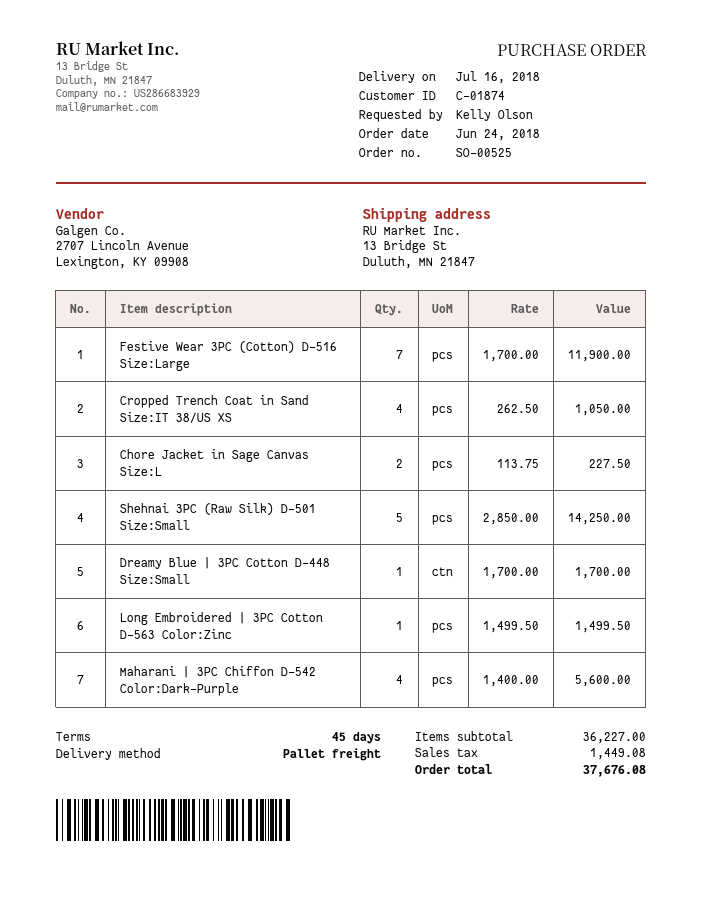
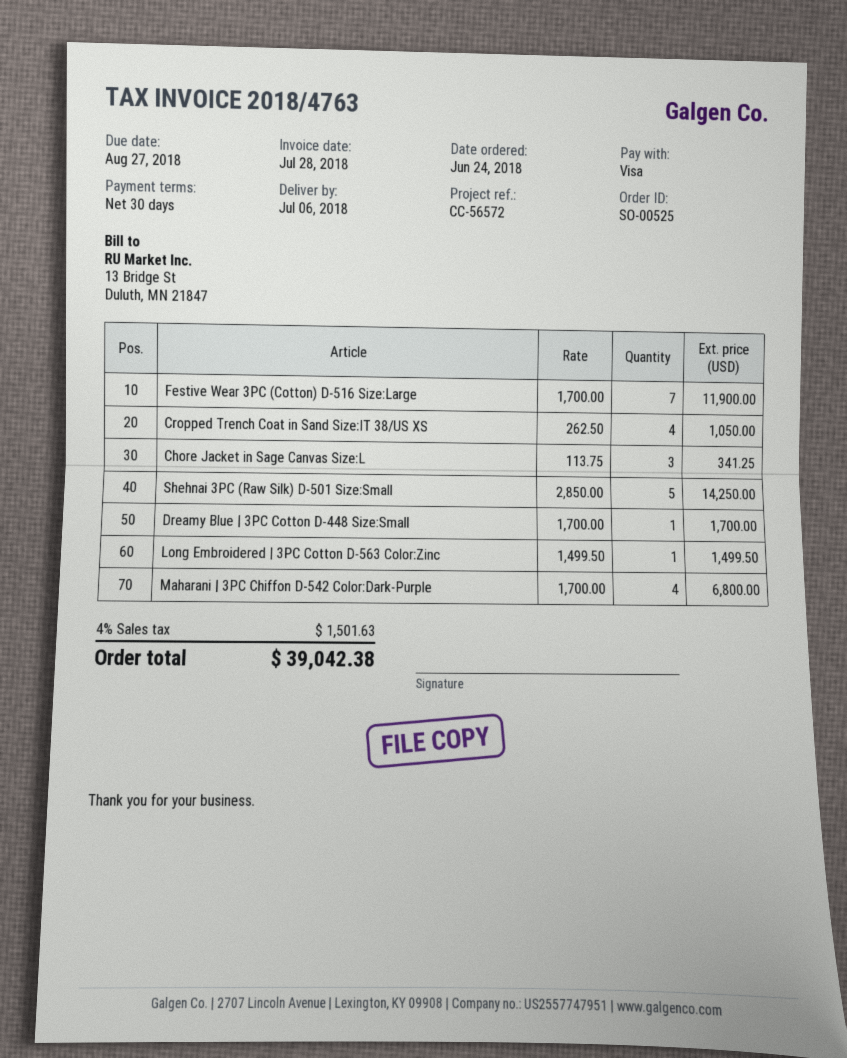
delivery date: 2018-07-16 -> 2018-07-06
payment terms: 45 days -> 30 days
Chore Jacket in Sage Canvas Size:L: 2 x 113.75 = 227.50 -> 3 x 113.75 = 341.25
Maharani | 3PC Chiffon D-542 Color:Dark-Purple: 4 x 1400.00 = 5600.00 -> 4 x 1700.00 = 6800.00
tax: 1449.08 -> 1501.63
total: 37676.08 -> 39042.38

